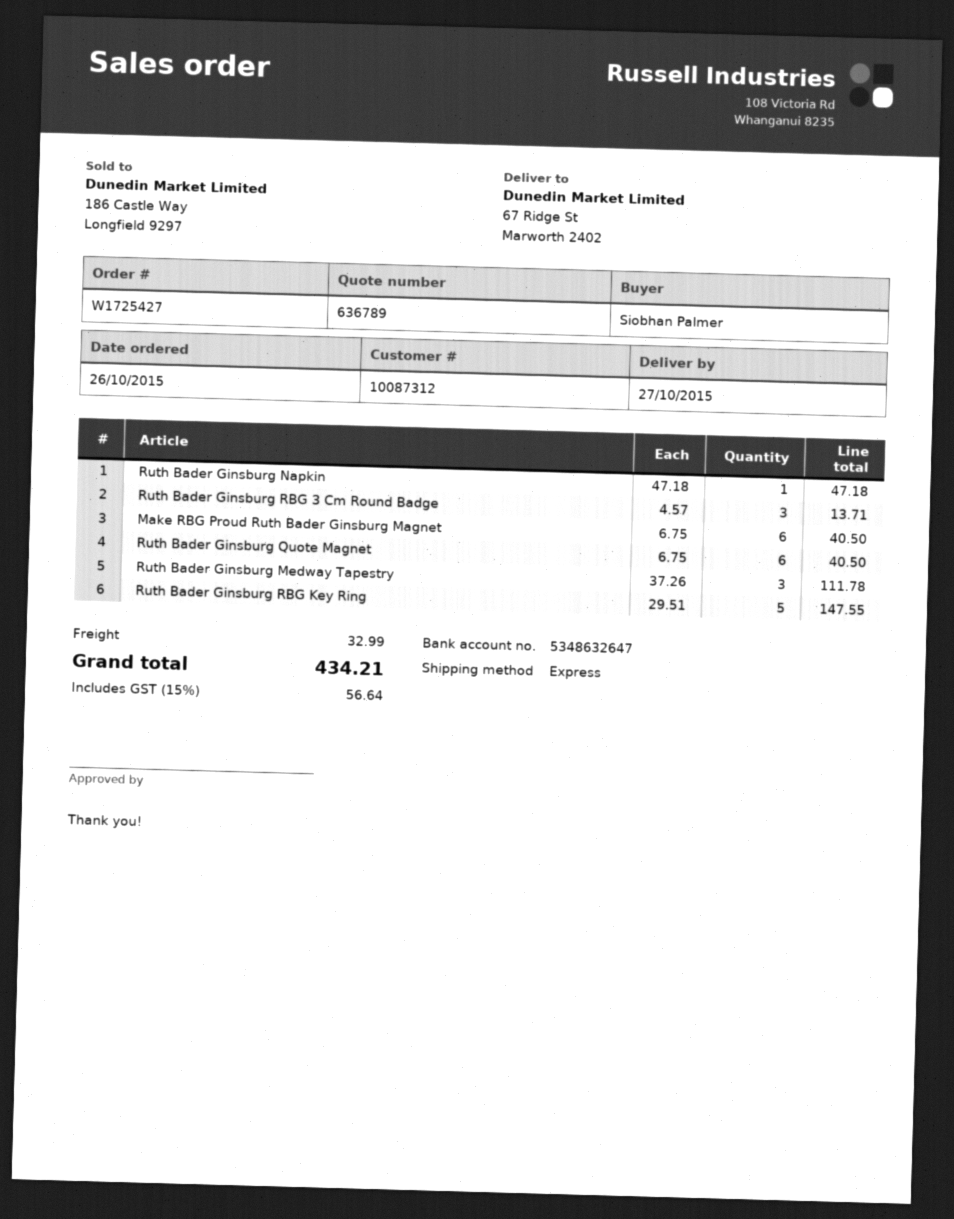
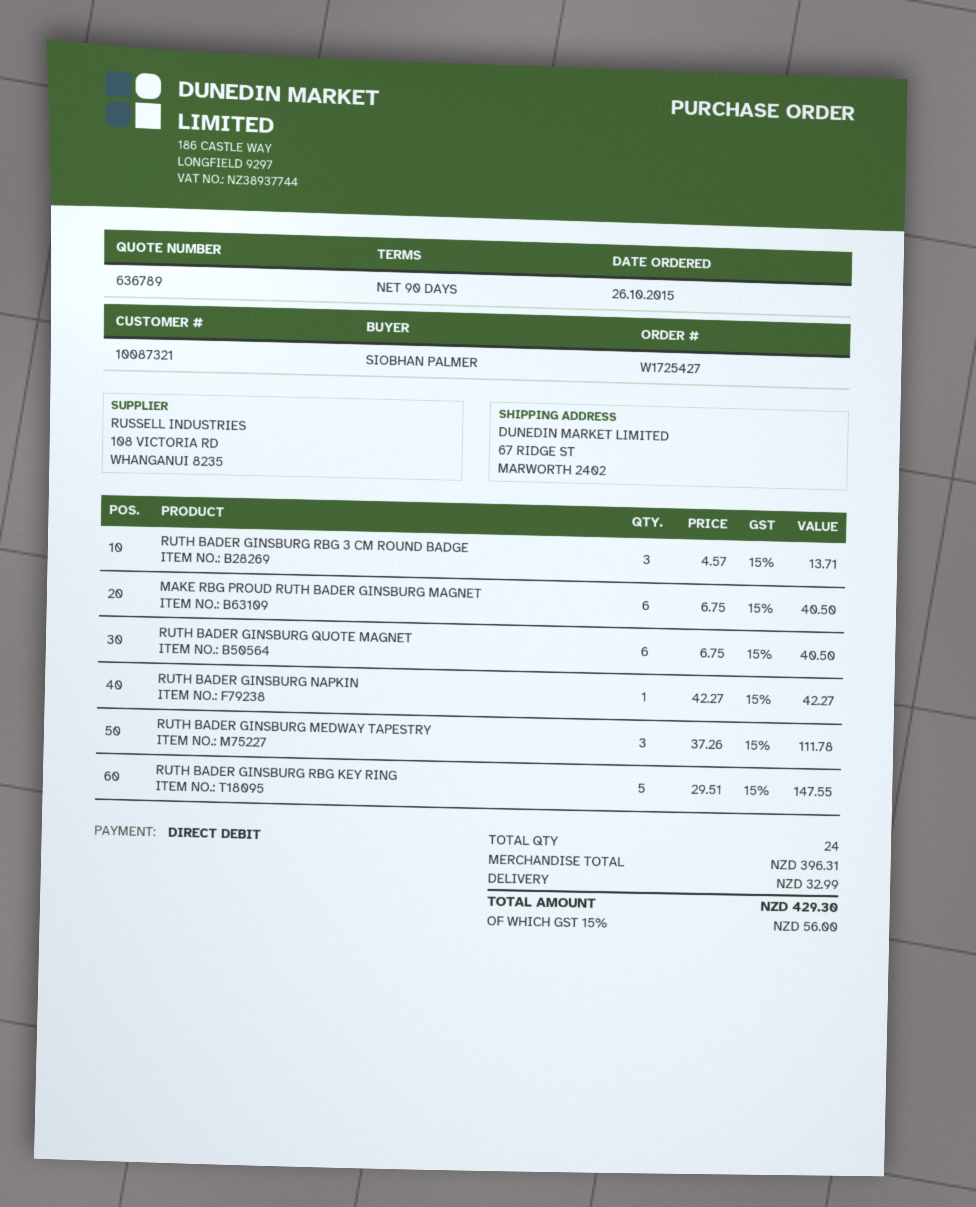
customer number: 10087312 -> 10087321
Ruth Bader Ginsburg Napkin: 1 x 47.18 = 47.18 -> 1 x 42.27 = 42.27
tax: 15% = 56.64 -> 15% = 56.00
total: 434.21 -> 429.30

